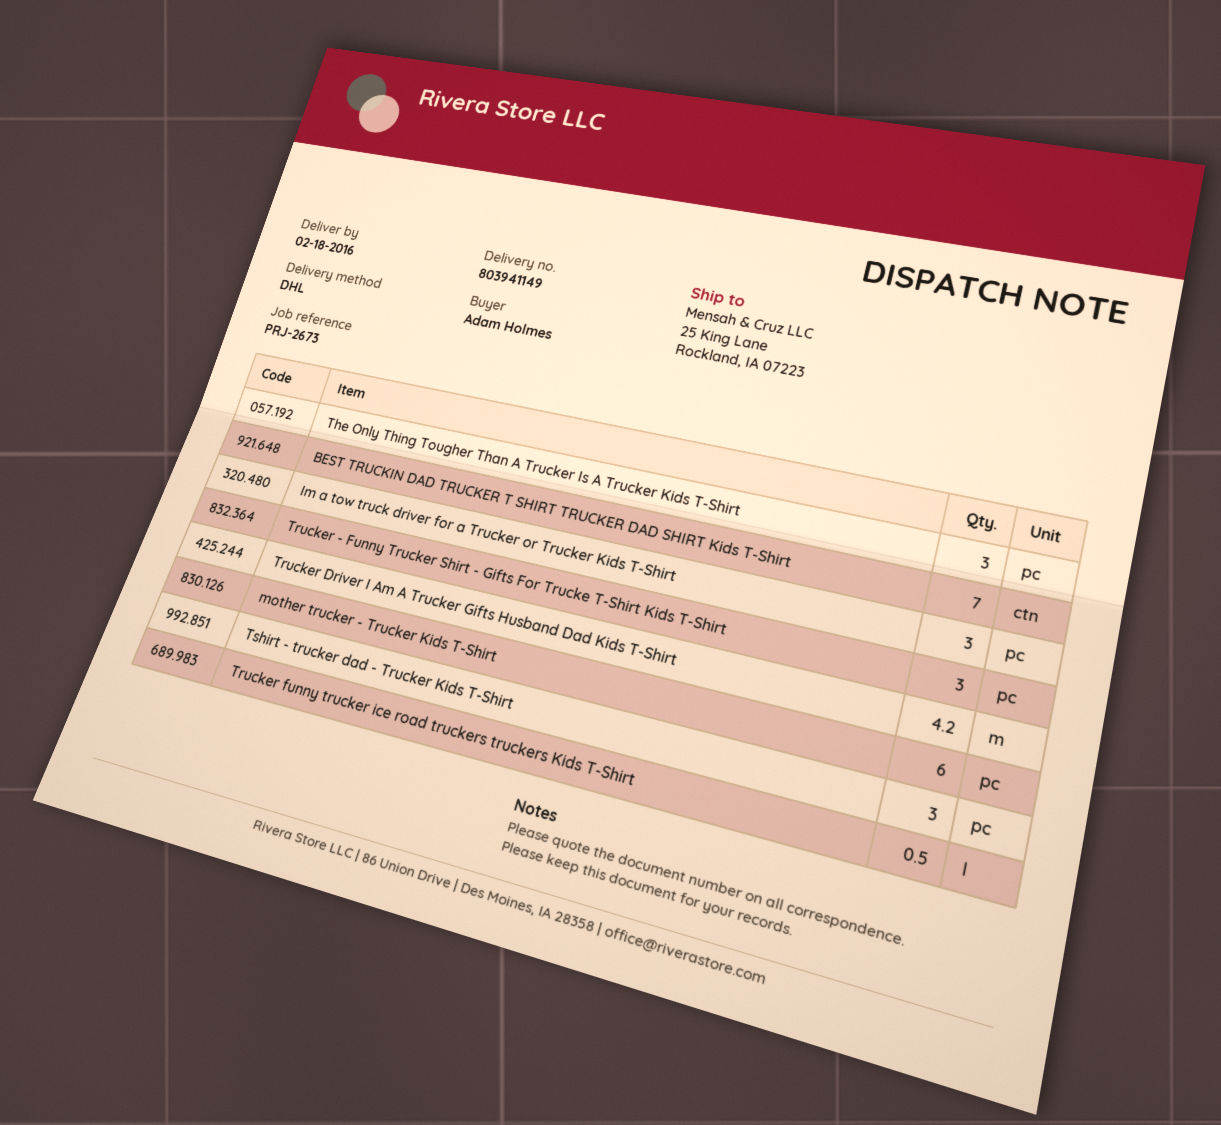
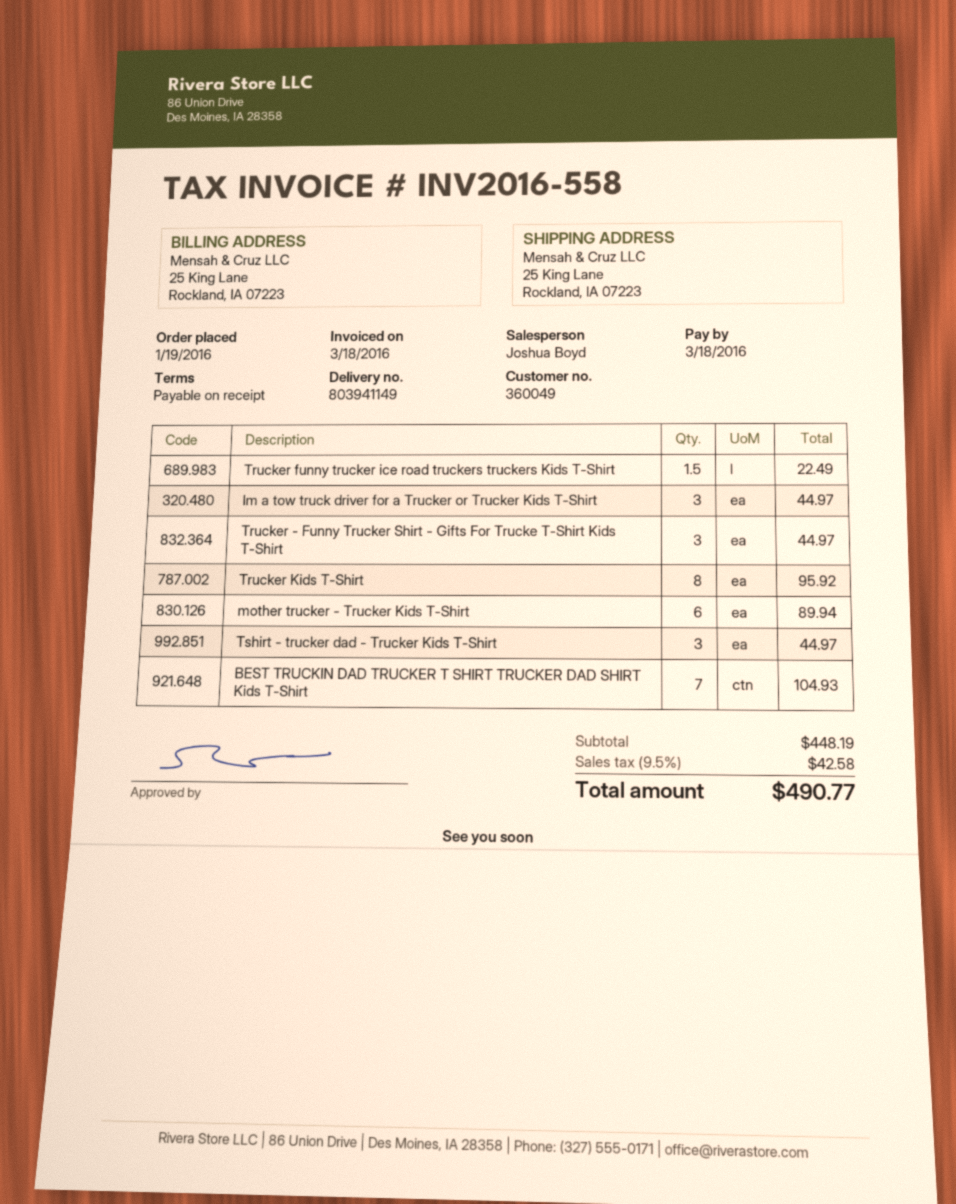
The Only Thing Tougher Than A Trucker Is A Trucker Kids T-Shirt: 3 -> none
Trucker Driver I Am A Trucker Gifts Husband Dad Kids T-Shirt: 4.2 -> none
Trucker funny trucker ice road truckers truckers Kids T-Shirt: 0.5 -> 1.5
Trucker Kids T-Shirt: none -> 8

